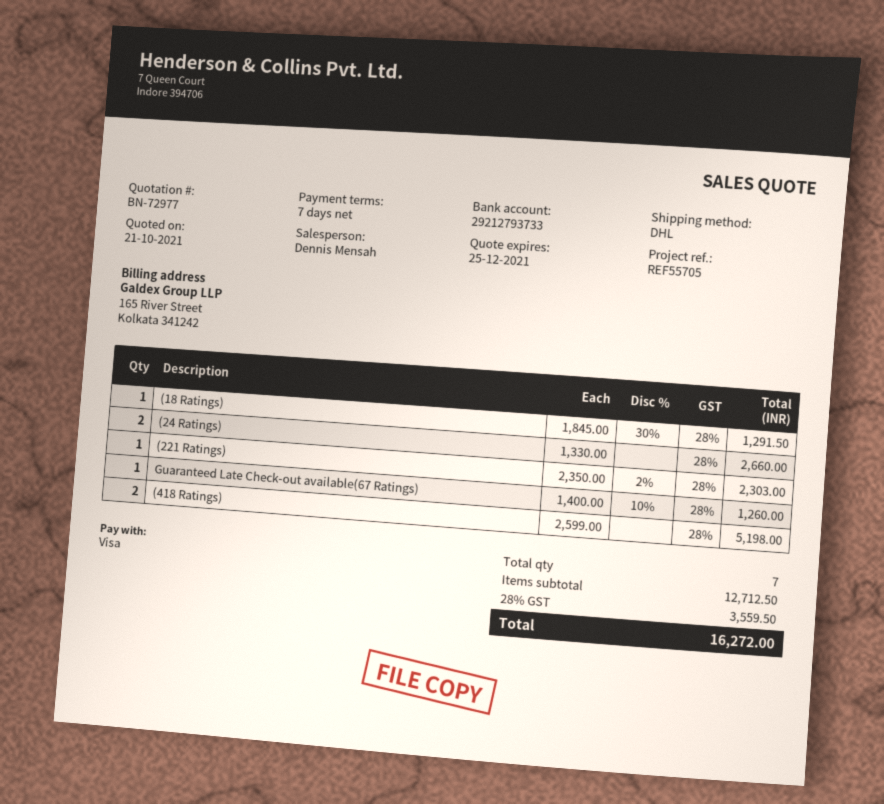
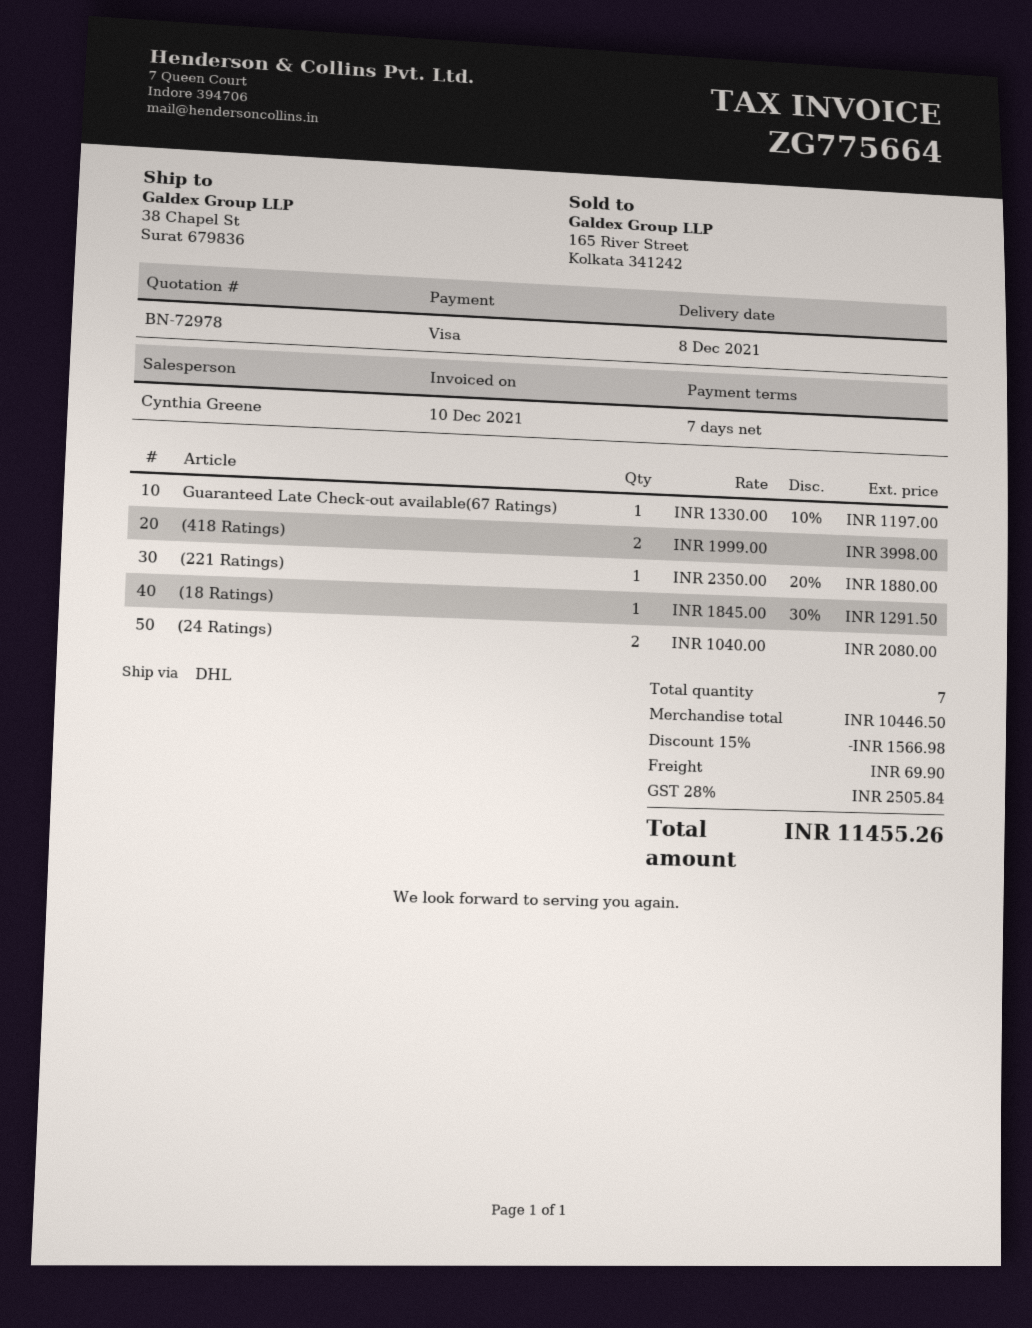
quote number: BN-72977 -> BN-72978
sales rep: Dennis Mensah -> Cynthia Greene
(24 Ratings): 2 x 1330.00 = 2660.00 -> 2 x 1040.00 = 2080.00
(221 Ratings): 1 x 2350.00 - 2% = 2303.00 -> 1 x 2350.00 - 20% = 1880.00
Guaranteed Late Check-out available(67 Ratings): 1 x 1400.00 - 10% = 1260.00 -> 1 x 1330.00 - 10% = 1197.00
(418 Ratings): 2 x 2599.00 = 5198.00 -> 2 x 1999.00 = 3998.00
subtotal: 12712.50 -> 10446.50
discount: none -> 15% = 1566.98
shipping: none -> 69.90
tax: 28% = 3559.50 -> 28% = 2505.84
total: 16272.00 -> 11455.26

